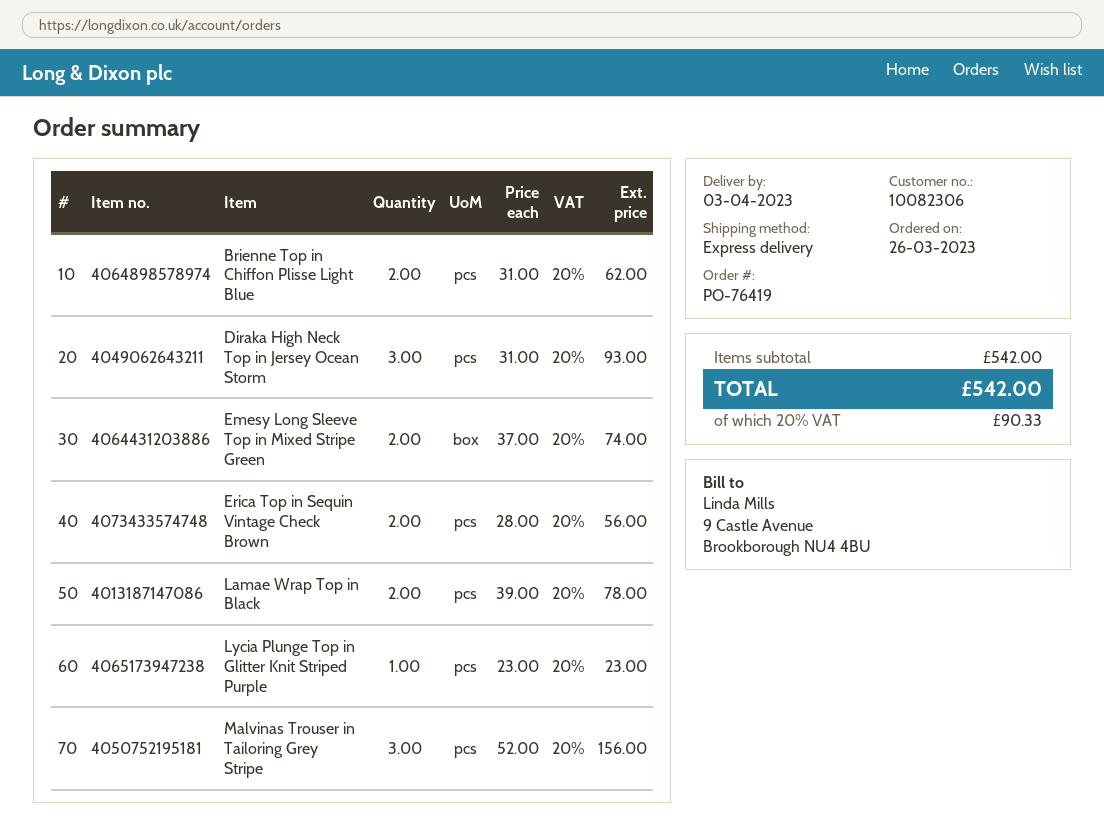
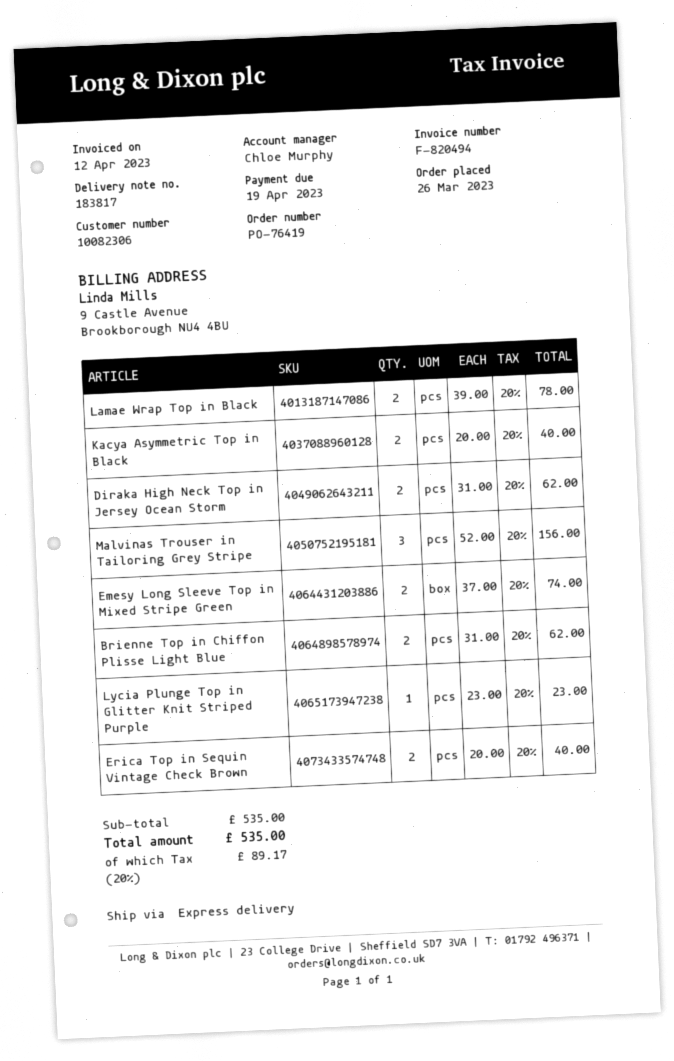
Diraka High Neck Top in Jersey Ocean Storm: 3 x 31.00 = 93.00 -> 2 x 31.00 = 62.00
Erica Top in Sequin Vintage Check Brown: 2 x 28.00 = 56.00 -> 2 x 20.00 = 40.00
Kacya Asymmetric Top in Black: none -> 2 x 20.00 = 40.00
subtotal: 542.00 -> 535.00
tax: 20% = 90.33 -> 20% = 89.17
total: 542.00 -> 535.00

